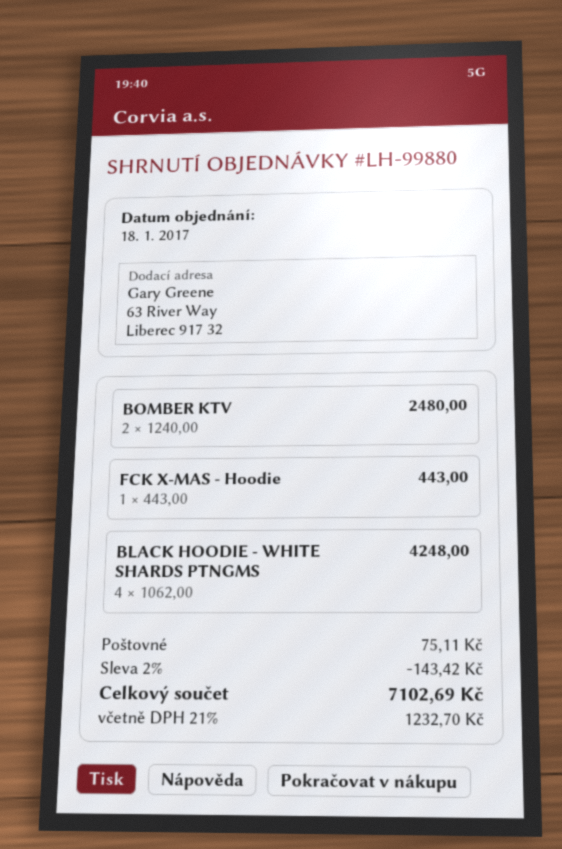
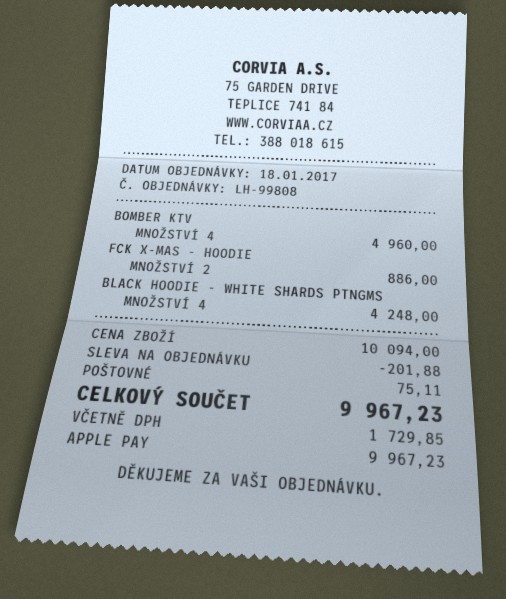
order number: LH-99880 -> LH-99808
BOMBER KTV: 2 for 2480.00 -> 4 for 4960.00
FCK X-MAS - Hoodie: 1 for 443.00 -> 2 for 886.00
discount: 143.42 -> 201.88
tax: 1232.70 -> 1729.85
total: 7102.69 -> 9967.23

